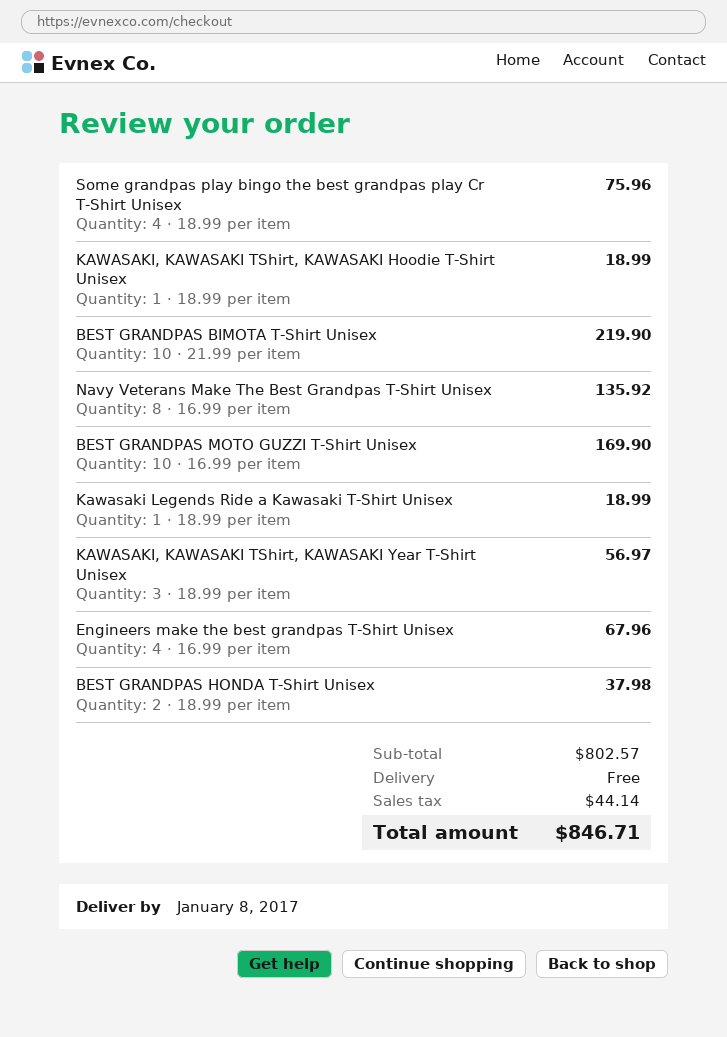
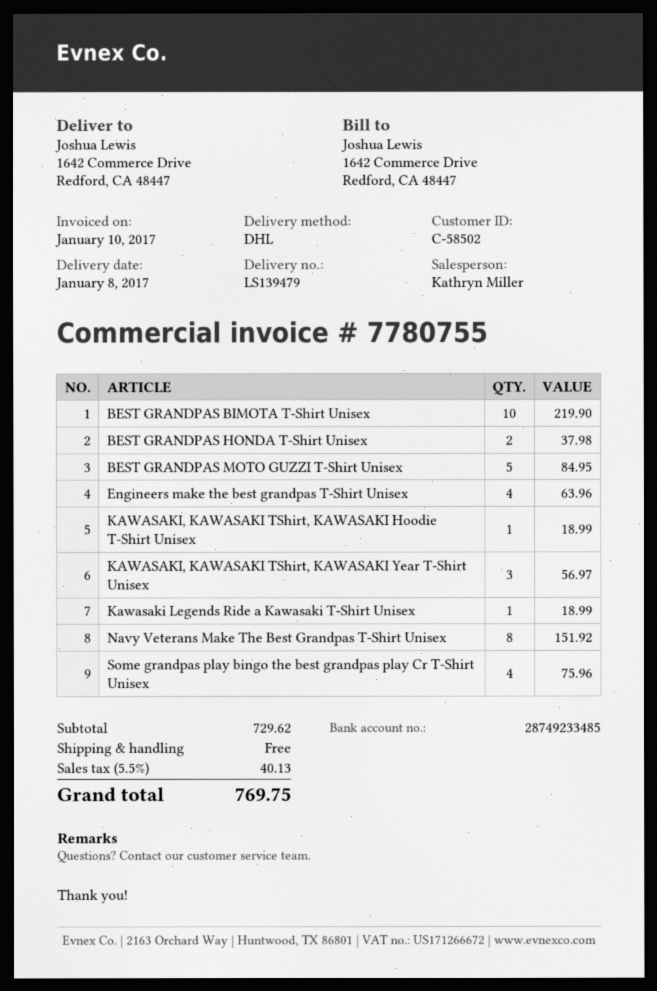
Navy Veterans Make The Best Grandpas T-Shirt Unisex: 8 for 135.92 -> 8 for 151.92
BEST GRANDPAS MOTO GUZZI T-Shirt Unisex: 10 for 169.90 -> 5 for 84.95
Engineers make the best grandpas T-Shirt Unisex: 4 for 67.96 -> 4 for 63.96
subtotal: 802.57 -> 729.62
tax: 44.14 -> 40.13
total: 846.71 -> 769.75

